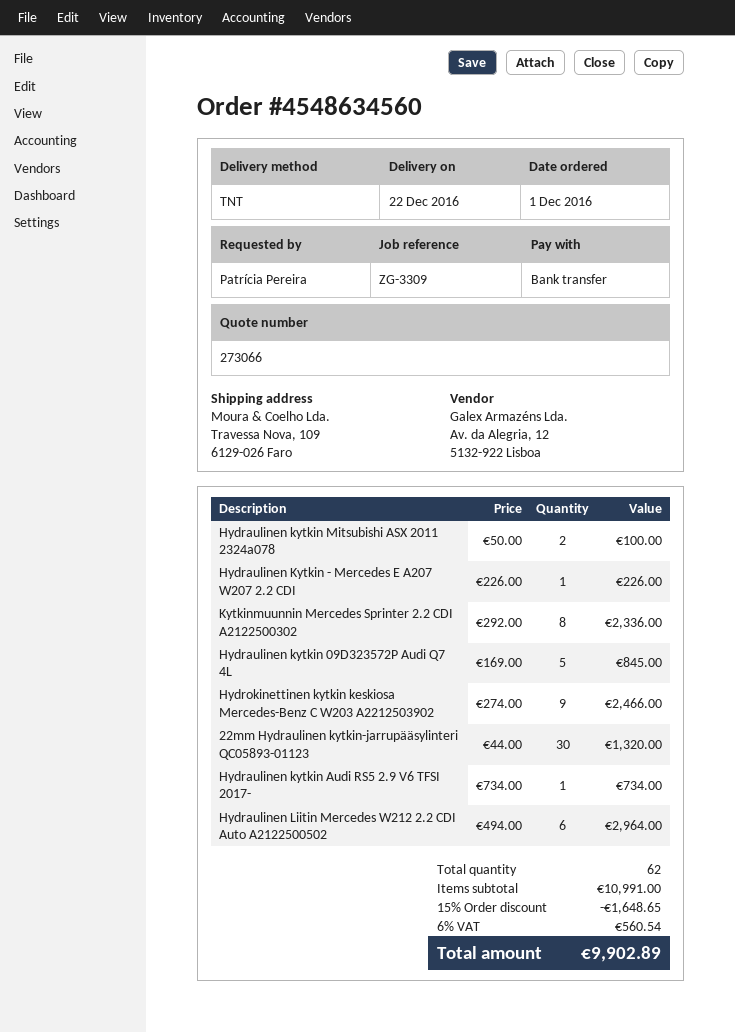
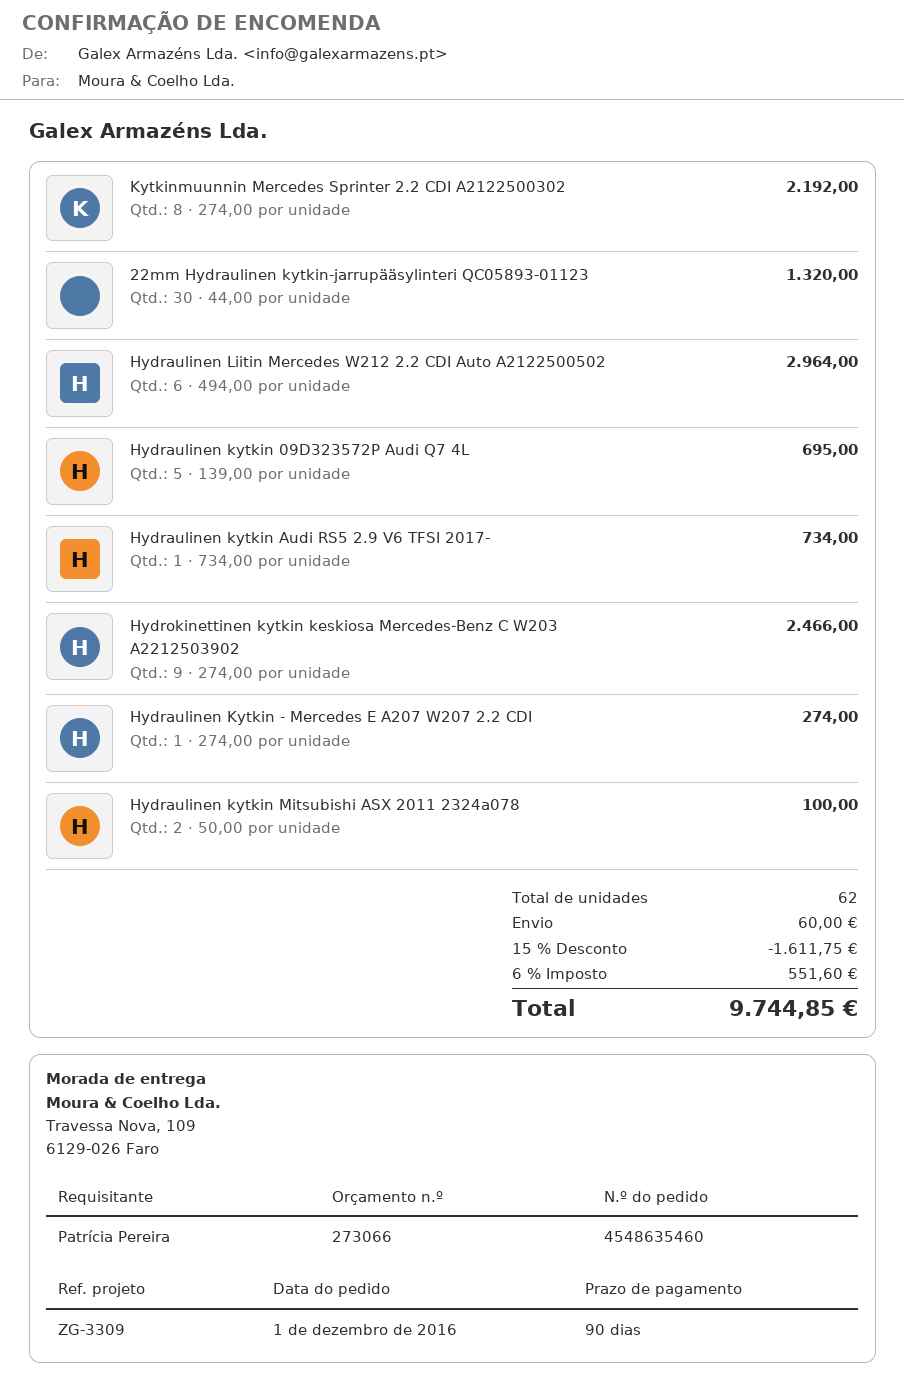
order number: 4548634560 -> 4548635460
Hydraulinen Kytkin - Mercedes E A207 W207 2.2 CDI: 1 x 226.00 = 226.00 -> 1 x 274.00 = 274.00
Kytkinmuunnin Mercedes Sprinter 2.2 CDI A2122500302: 8 x 292.00 = 2336.00 -> 8 x 274.00 = 2192.00
Hydraulinen kytkin 09D323572P Audi Q7 4L: 5 x 169.00 = 845.00 -> 5 x 139.00 = 695.00
discount: 15% = 1648.65 -> 15% = 1611.75
shipping: none -> 60.00
tax: 6% = 560.54 -> 6% = 551.60
total: 9902.89 -> 9744.85

